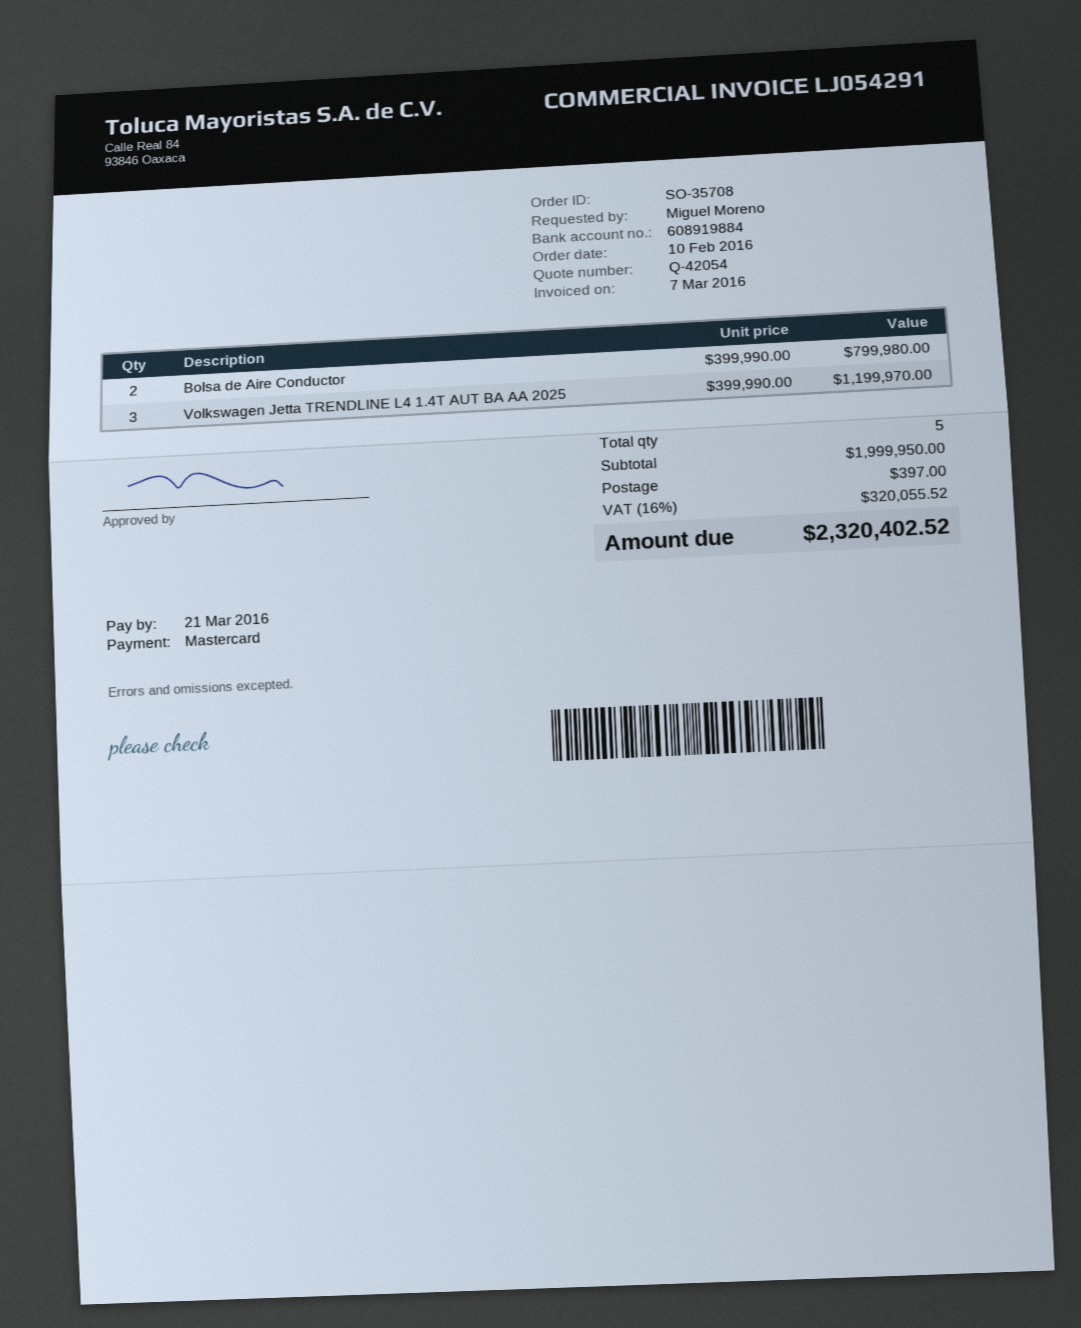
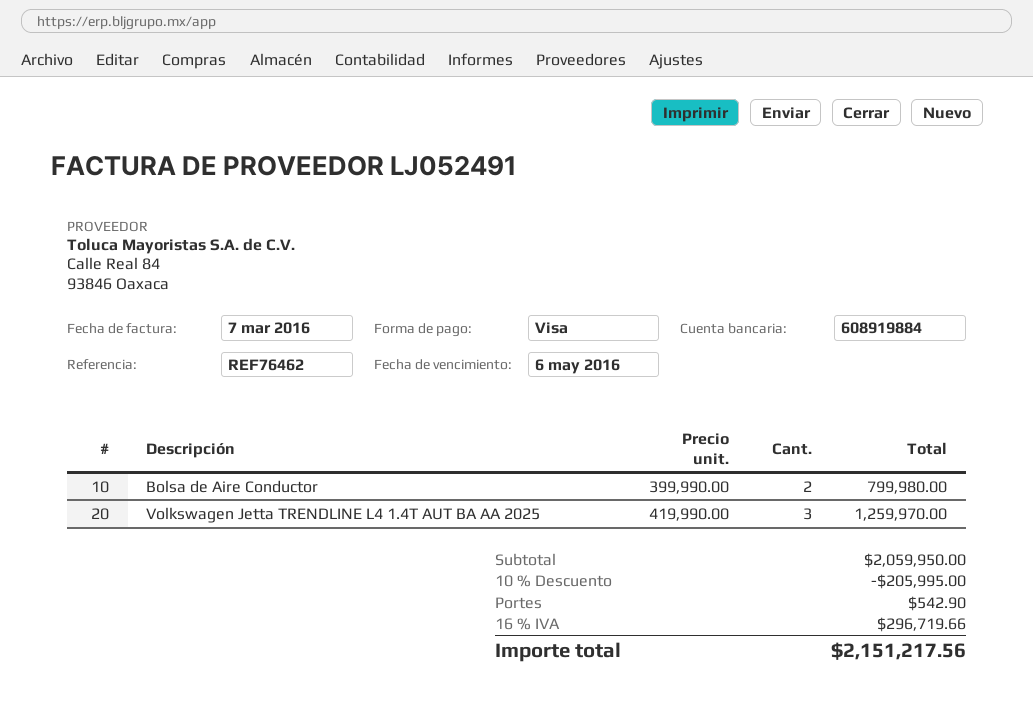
invoice number: LJ054291 -> LJ052491
due date: 2016-03-21 -> 2016-05-06
payment method: Mastercard -> Visa
Volkswagen Jetta TRENDLINE L4 1.4T AUT BA AA 2025: 3 x 399990.00 = 1199970.00 -> 3 x 419990.00 = 1259970.00
subtotal: 1999950.00 -> 2059950.00
discount: none -> 10% = 205995.00
shipping: 397.00 -> 542.90
tax: 16% = 320055.52 -> 16% = 296719.66
total: 2320402.52 -> 2151217.56

